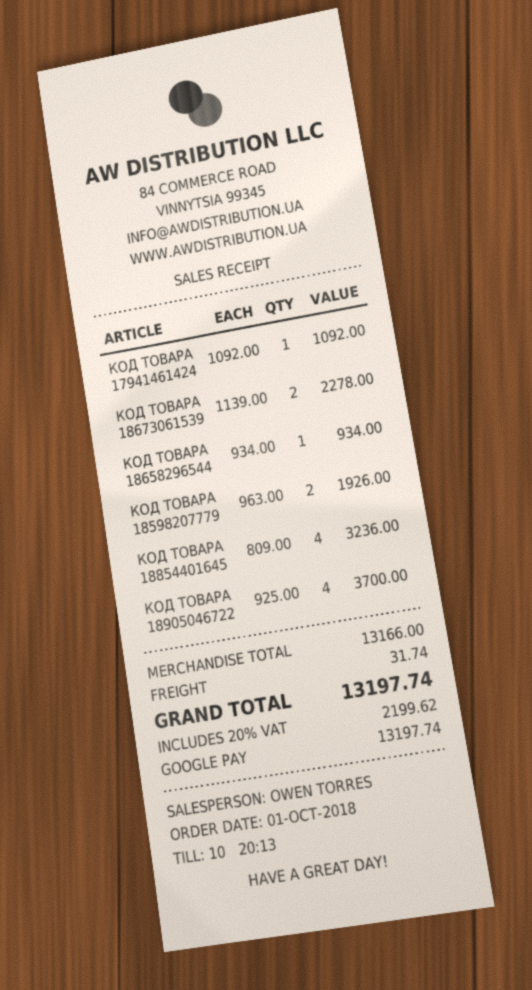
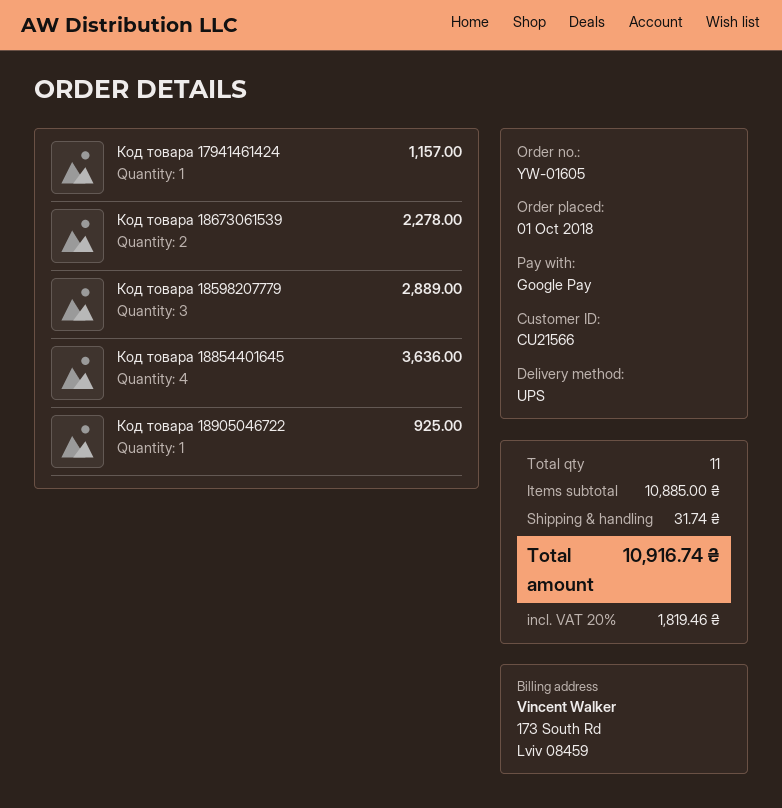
КОД ТОВАРА 17941461424: 1 for 1092.00 -> 1 for 1157.00
КОД ТОВАРА 18658296544: 1 for 934.00 -> none
КОД ТОВАРА 18598207779: 2 for 1926.00 -> 3 for 2889.00
КОД ТОВАРА 18854401645: 4 for 3236.00 -> 4 for 3636.00
КОД ТОВАРА 18905046722: 4 for 3700.00 -> 1 for 925.00
subtotal: 13166.00 -> 10885.00
tax: 20% = 2199.62 -> 20% = 1819.46
total: 13197.74 -> 10916.74

